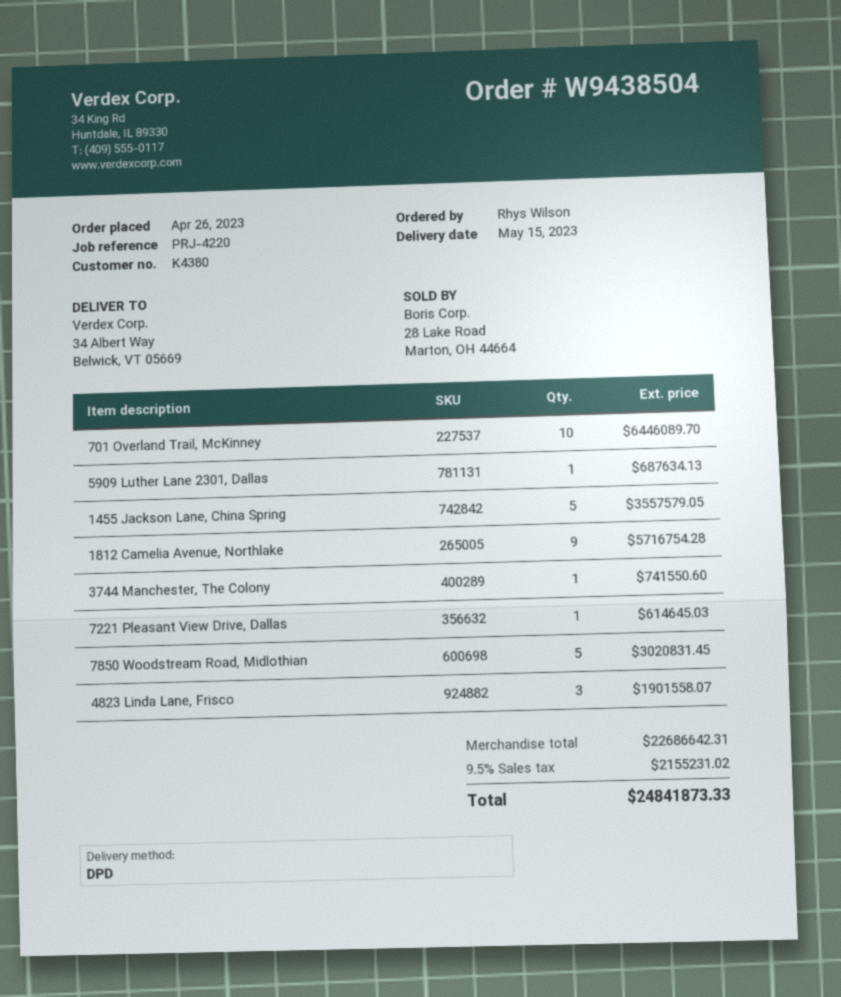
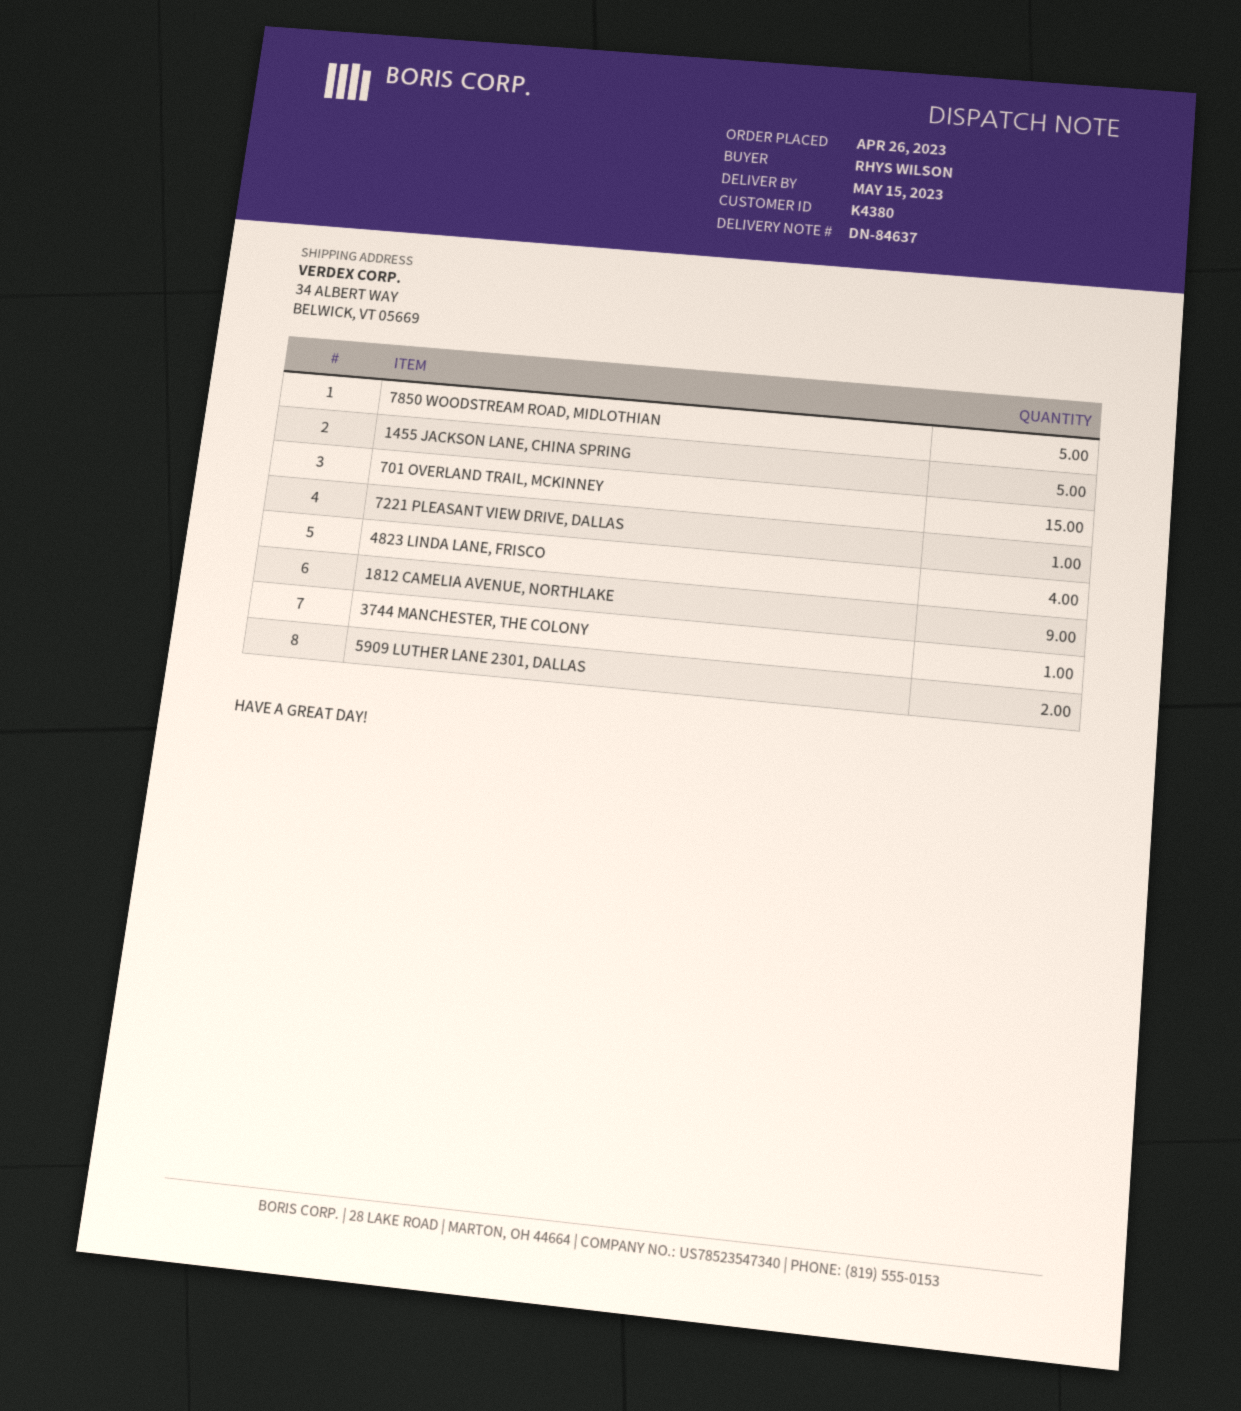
701 Overland Trail, McKinney: 10 -> 15
5909 Luther Lane 2301, Dallas: 1 -> 2
4823 Linda Lane, Frisco: 3 -> 4

